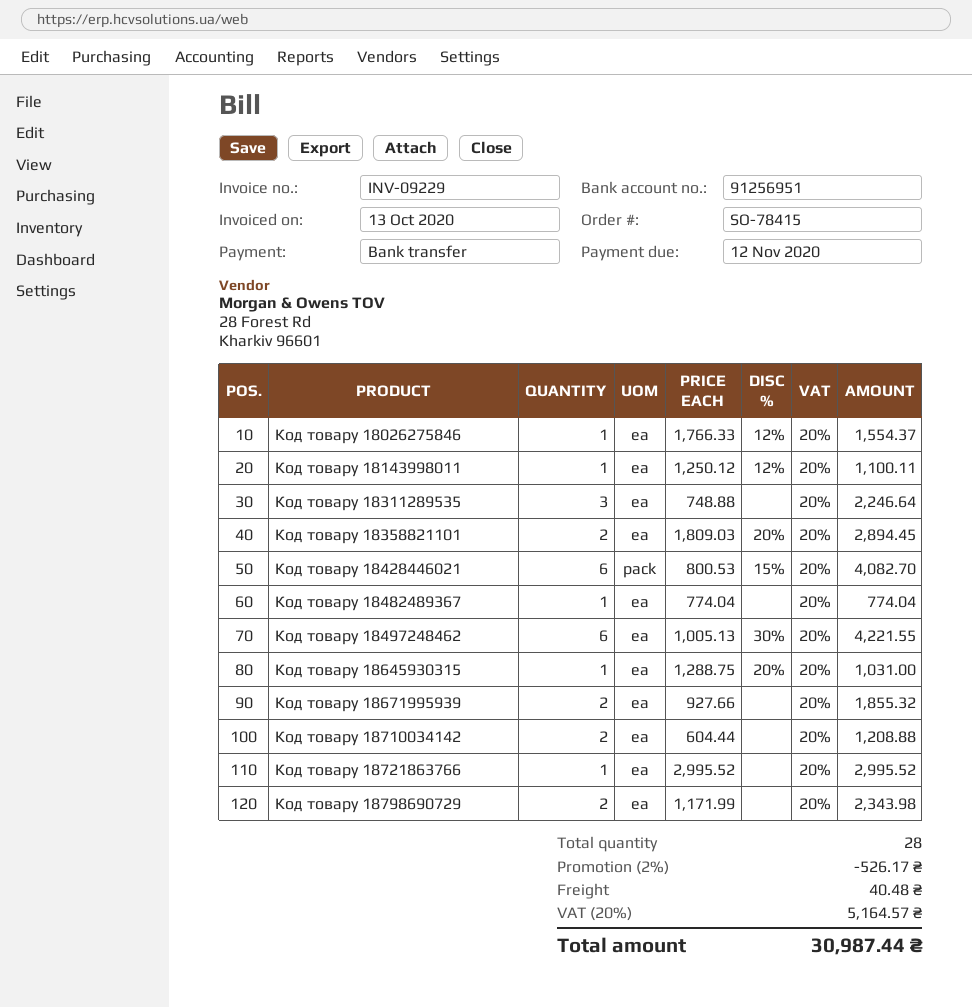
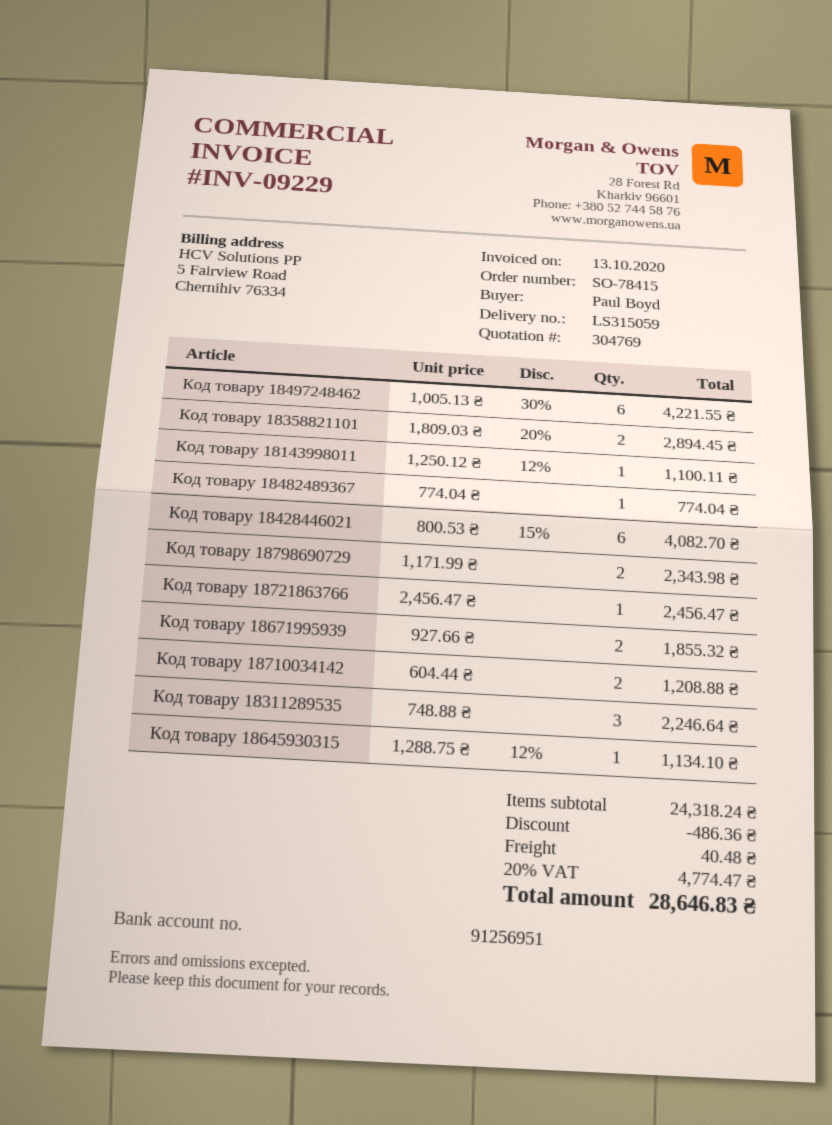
Код товару 18026275846: 1 x 1766.33 - 12% = 1554.37 -> none
Код товару 18645930315: 1 x 1288.75 - 20% = 1031.00 -> 1 x 1288.75 - 12% = 1134.10
Код товару 18721863766: 1 x 2995.52 = 2995.52 -> 1 x 2456.47 = 2456.47
discount: 526.17 -> 486.36
tax: 20% = 5164.57 -> 20% = 4774.47
total: 30987.44 -> 28646.83

